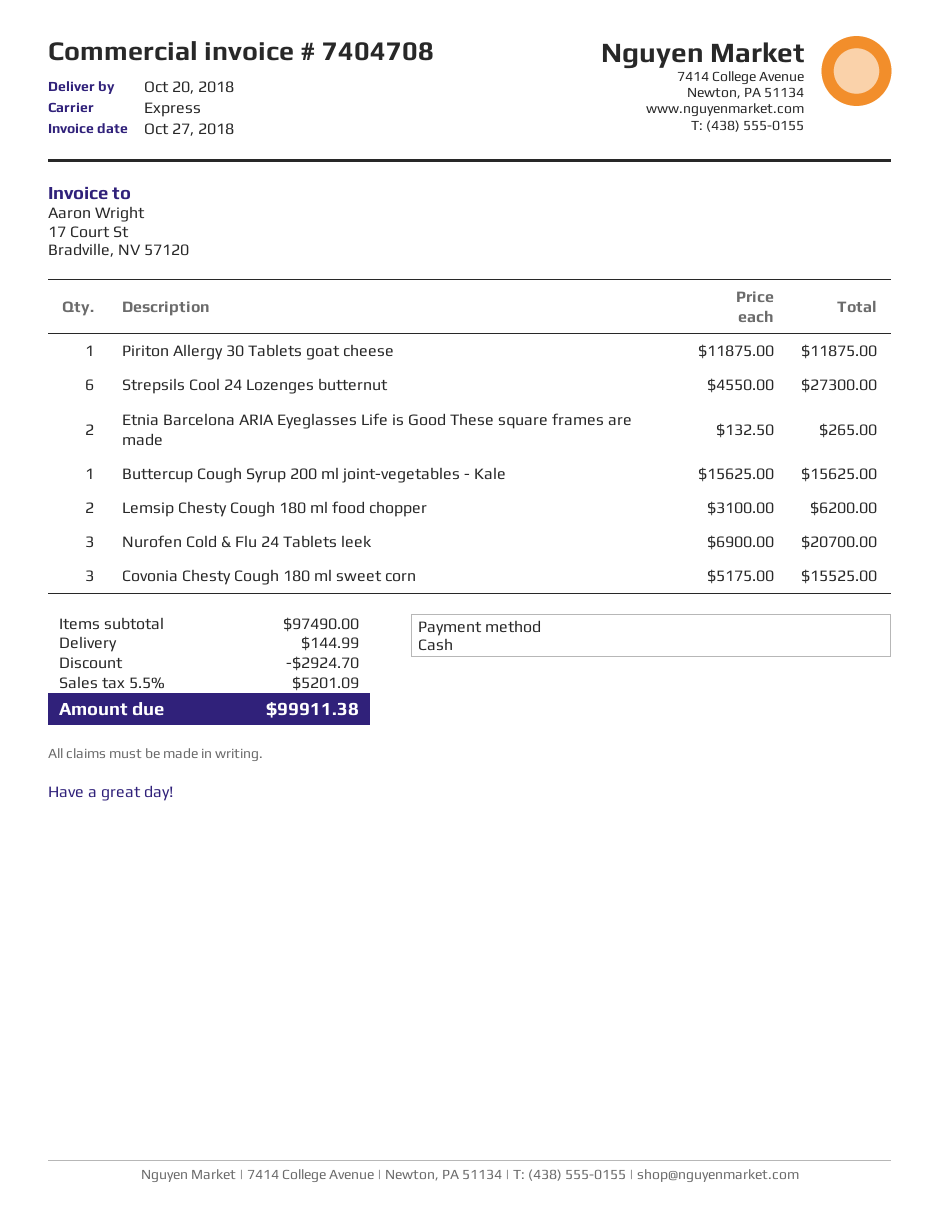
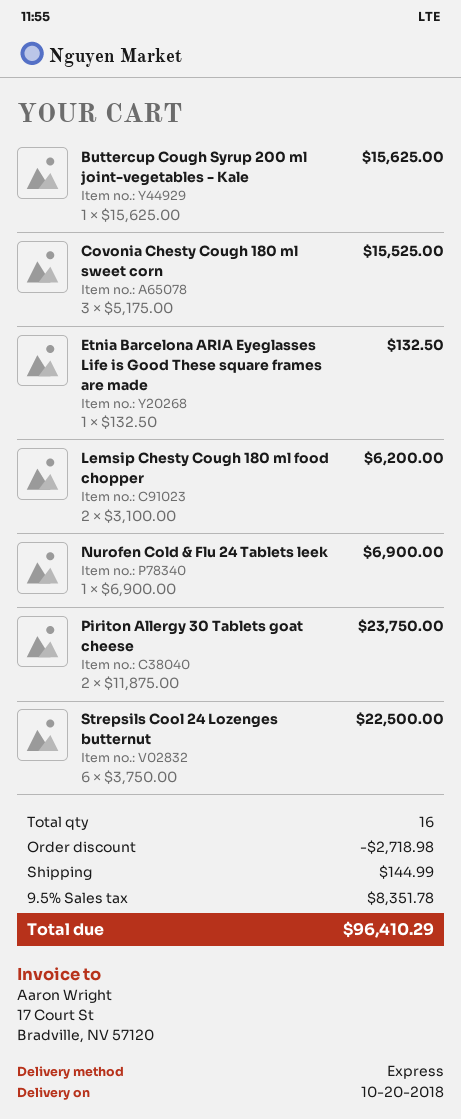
Piriton Allergy 30 Tablets goat cheese: 1 x 11875.00 = 11875.00 -> 2 x 11875.00 = 23750.00
Strepsils Cool 24 Lozenges butternut: 6 x 4550.00 = 27300.00 -> 6 x 3750.00 = 22500.00
Etnia Barcelona ARIA Eyeglasses Life is Good These square frames are made: 2 x 132.50 = 265.00 -> 1 x 132.50 = 132.50
Nurofen Cold & Flu 24 Tablets leek: 3 x 6900.00 = 20700.00 -> 1 x 6900.00 = 6900.00
discount: 2924.70 -> 2718.98
tax: 5.5% = 5201.09 -> 9.5% = 8351.78
total: 99911.38 -> 96410.29

